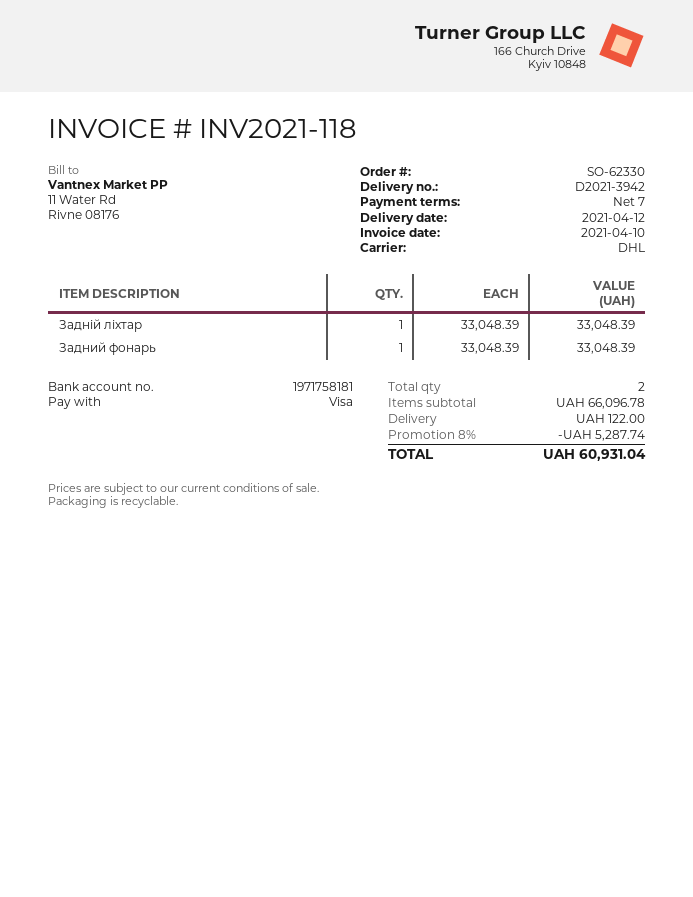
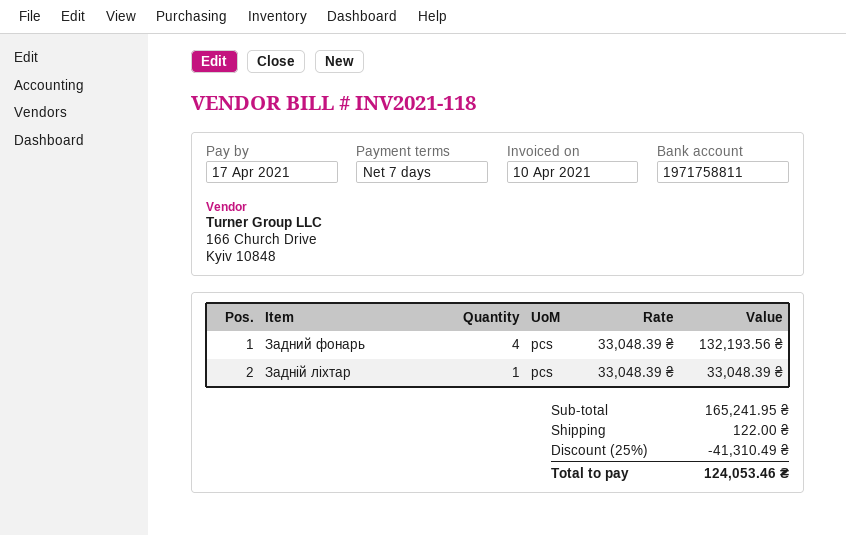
bank account: 1971758181 -> 1971758811
Задний фонарь: 1 x 33048.39 = 33048.39 -> 4 x 33048.39 = 132193.56
subtotal: 66096.78 -> 165241.95
discount: 8% = 5287.74 -> 25% = 41310.49
total: 60931.04 -> 124053.46

